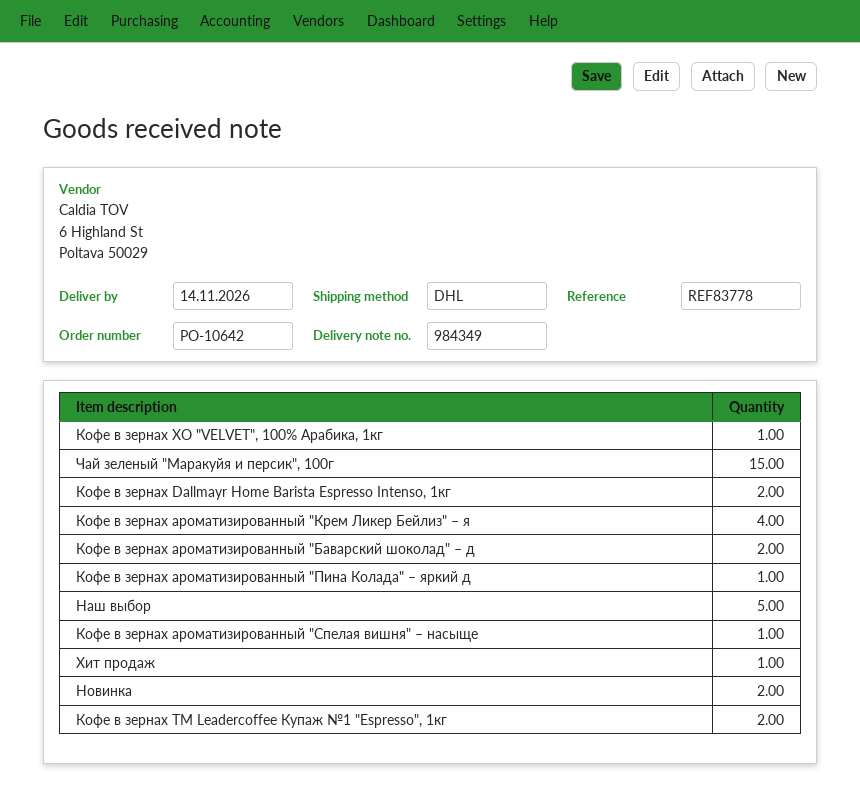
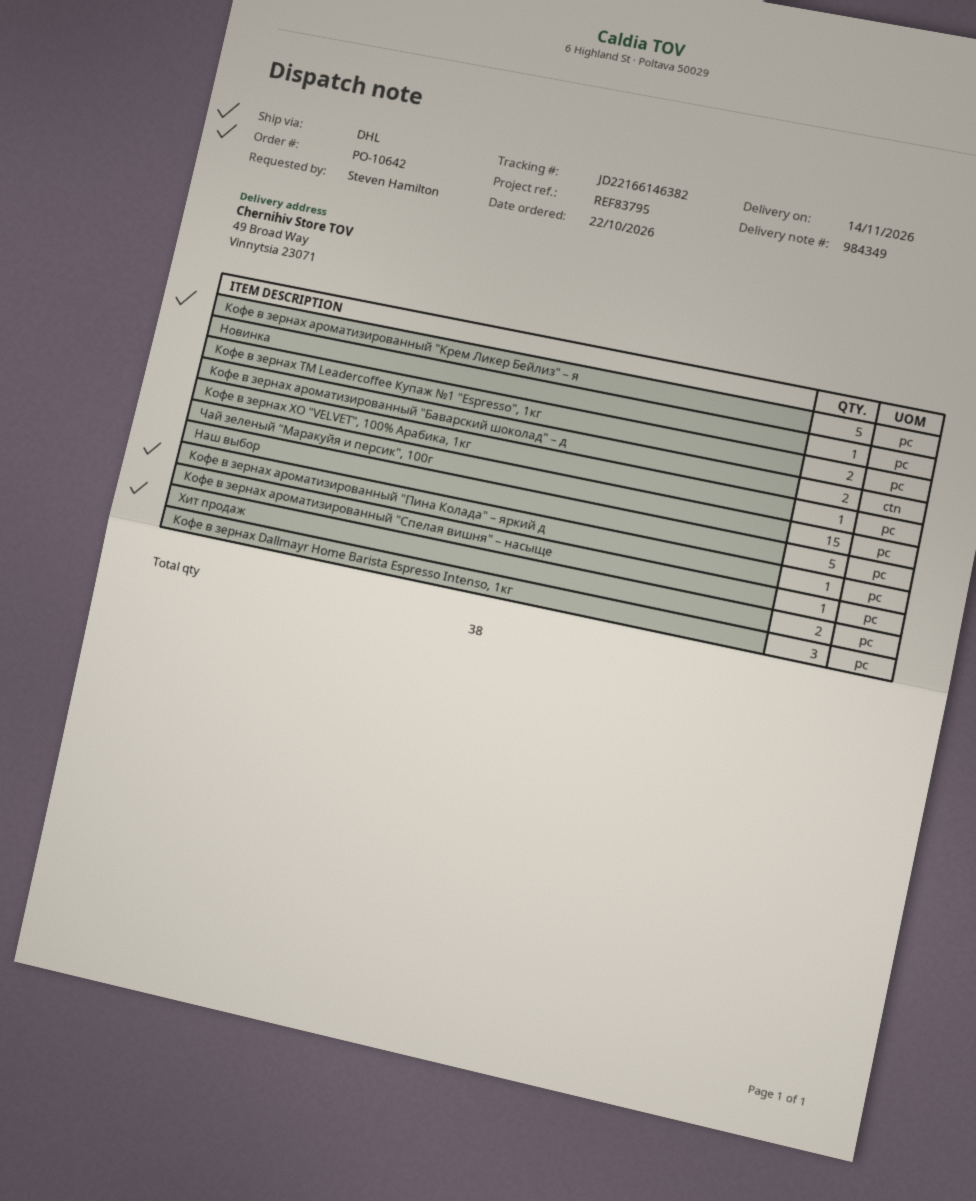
reference: REF83778 -> REF83795
Кофе в зернах Dallmayr Home Barista Espresso Intenso, 1кг: 2 -> 3
Кофе в зернах ароматизированный "Крем Ликер Бейлиз" – я: 4 -> 5
Хит продаж: 1 -> 2
Новинка: 2 -> 1

